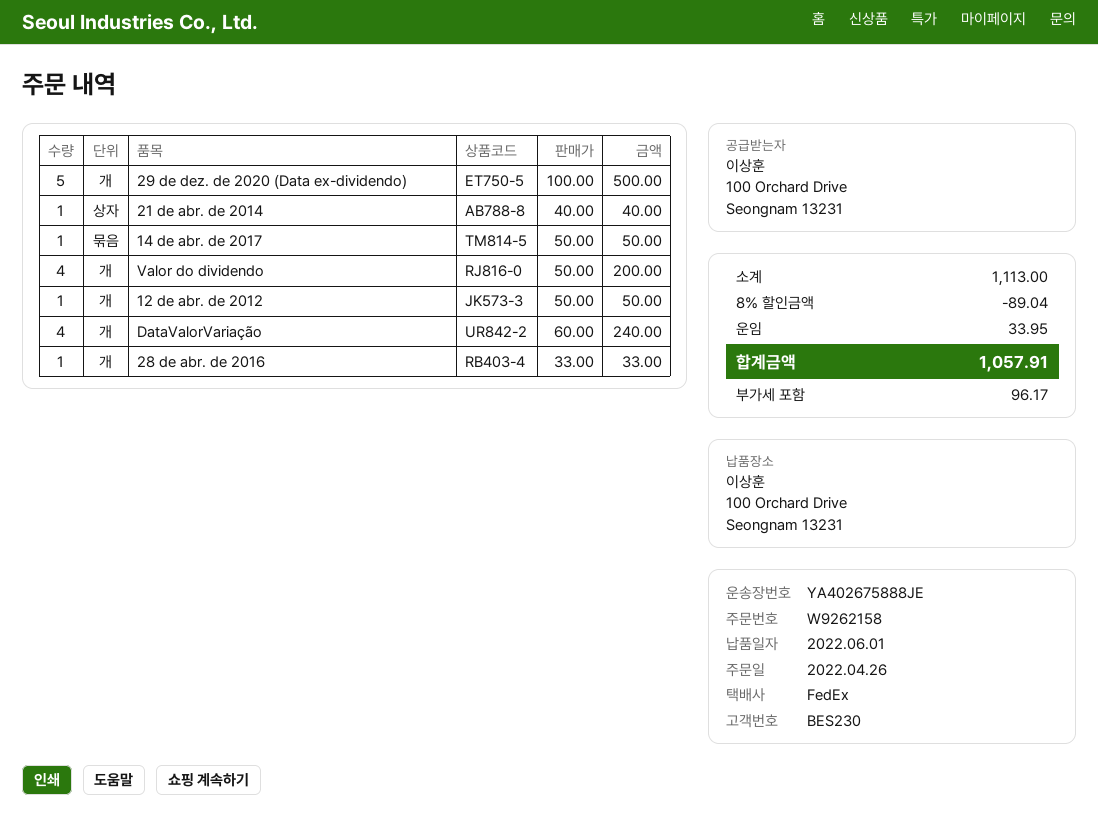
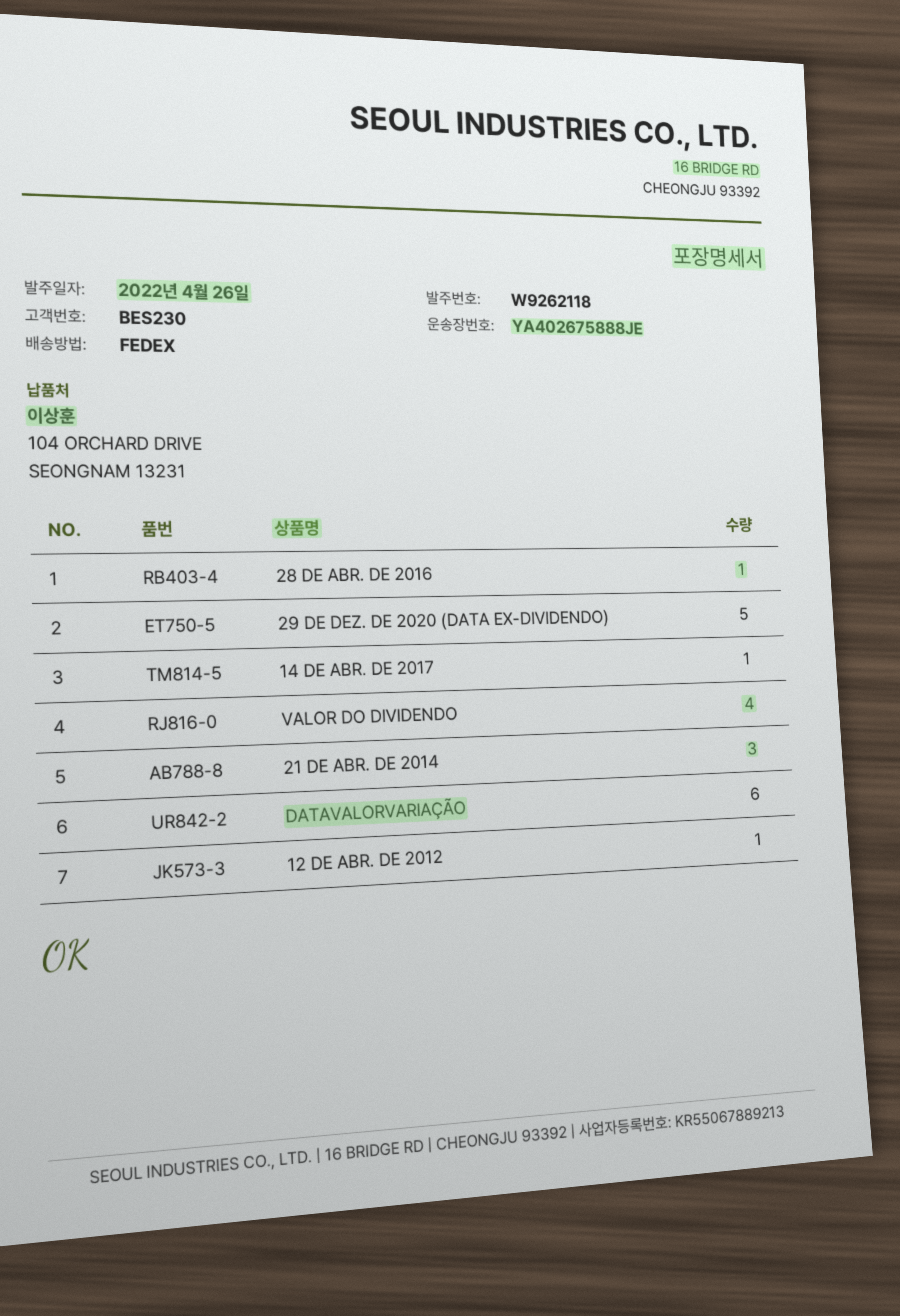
order number: W9262158 -> W9262118
ship to: 100 Orchard Drive, Seongnam 13231 -> 104 ORCHARD DRIVE, SEONGNAM 13231
21 de abr. de 2014: 1 -> 3
DataValorVariação: 4 -> 6

